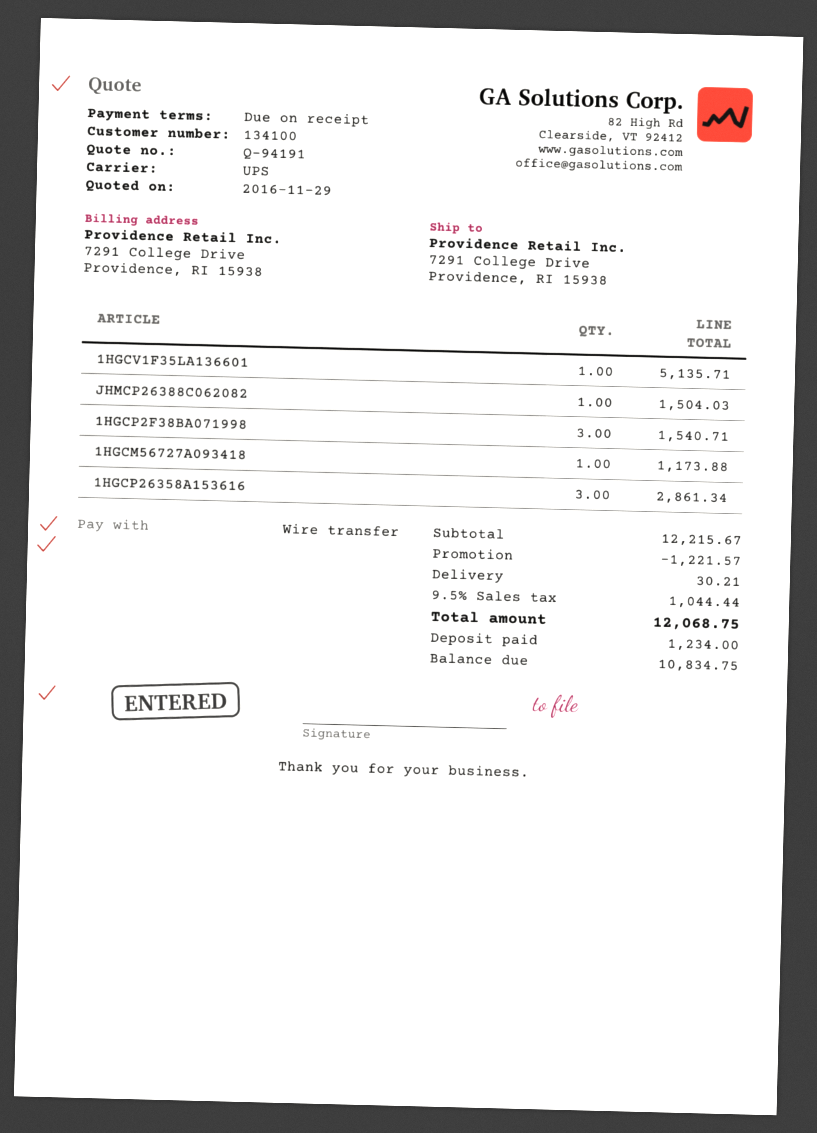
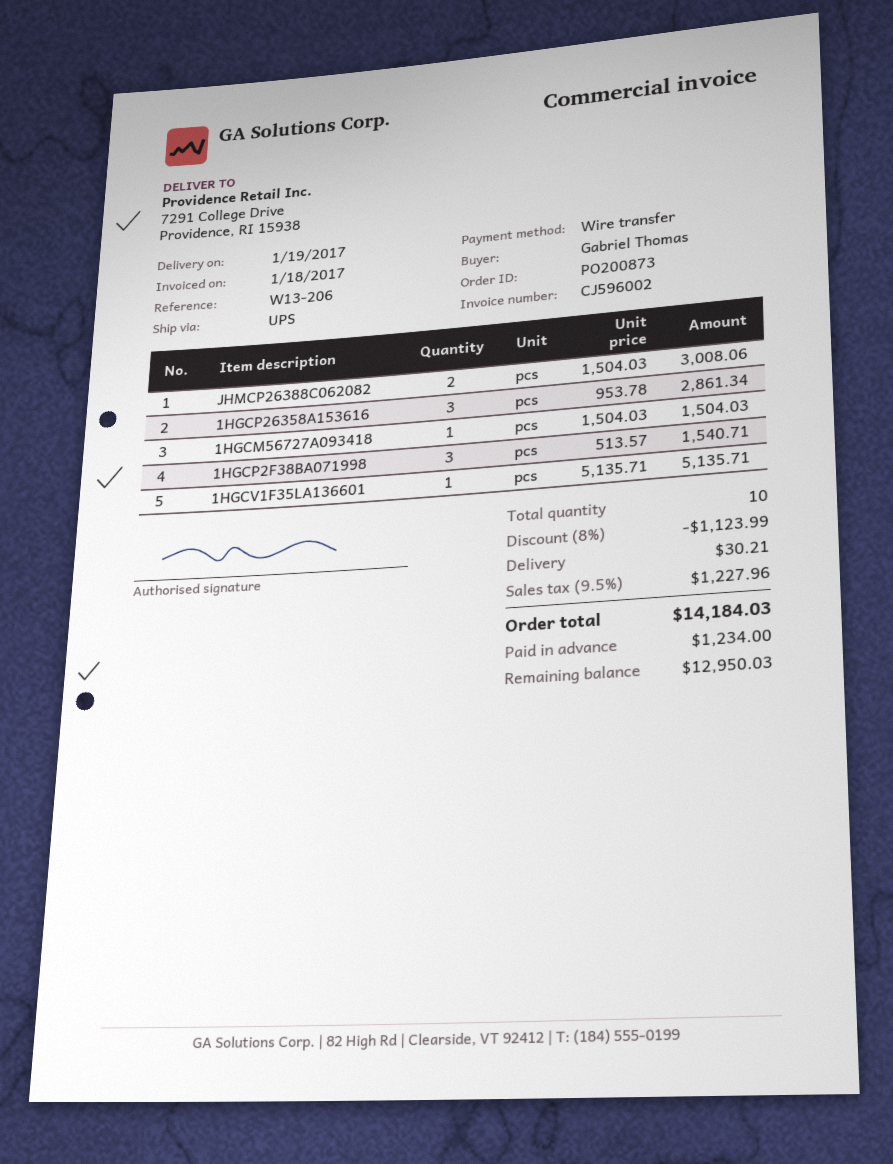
JHMCP26388C062082: 1 for 1504.03 -> 2 for 3008.06
1HGCM56727A093418: 1 for 1173.88 -> 1 for 1504.03
discount: 1221.57 -> 1123.99
tax: 9.5% = 1044.44 -> 9.5% = 1227.96
total: 12068.75 -> 14184.03
balance: 10834.75 -> 12950.03

